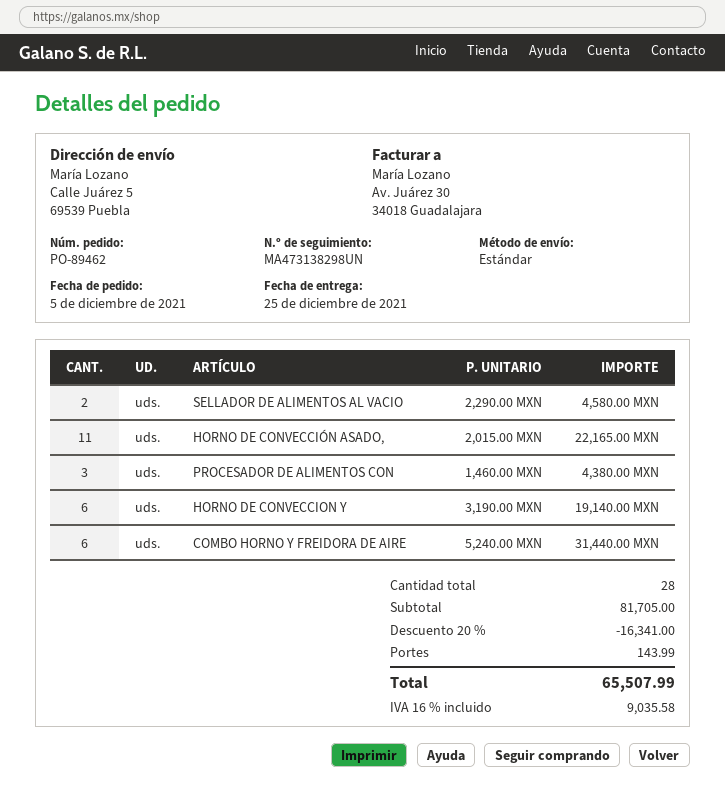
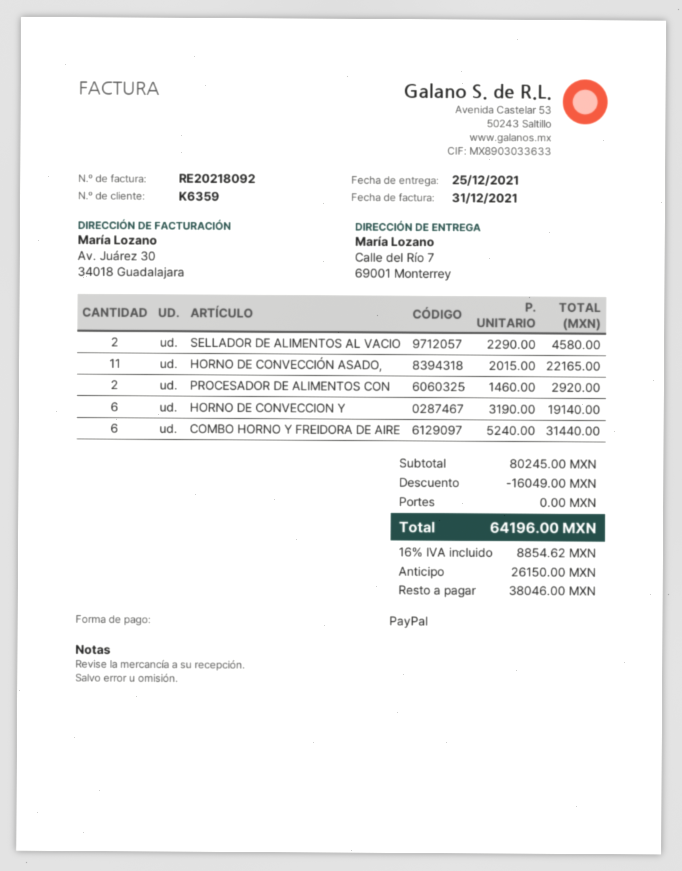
ship to: Calle Juárez 5, 69539 Puebla -> Calle del Río 7, 69001 Monterrey
PROCESADOR DE ALIMENTOS CON: 3 x 1460.00 = 4380.00 -> 2 x 1460.00 = 2920.00
subtotal: 81705.00 -> 80245.00
discount: 16341.00 -> 16049.00
shipping: 143.99 -> 0.00
tax: 16% = 9035.58 -> 16% = 8854.62
total: 65507.99 -> 64196.00

